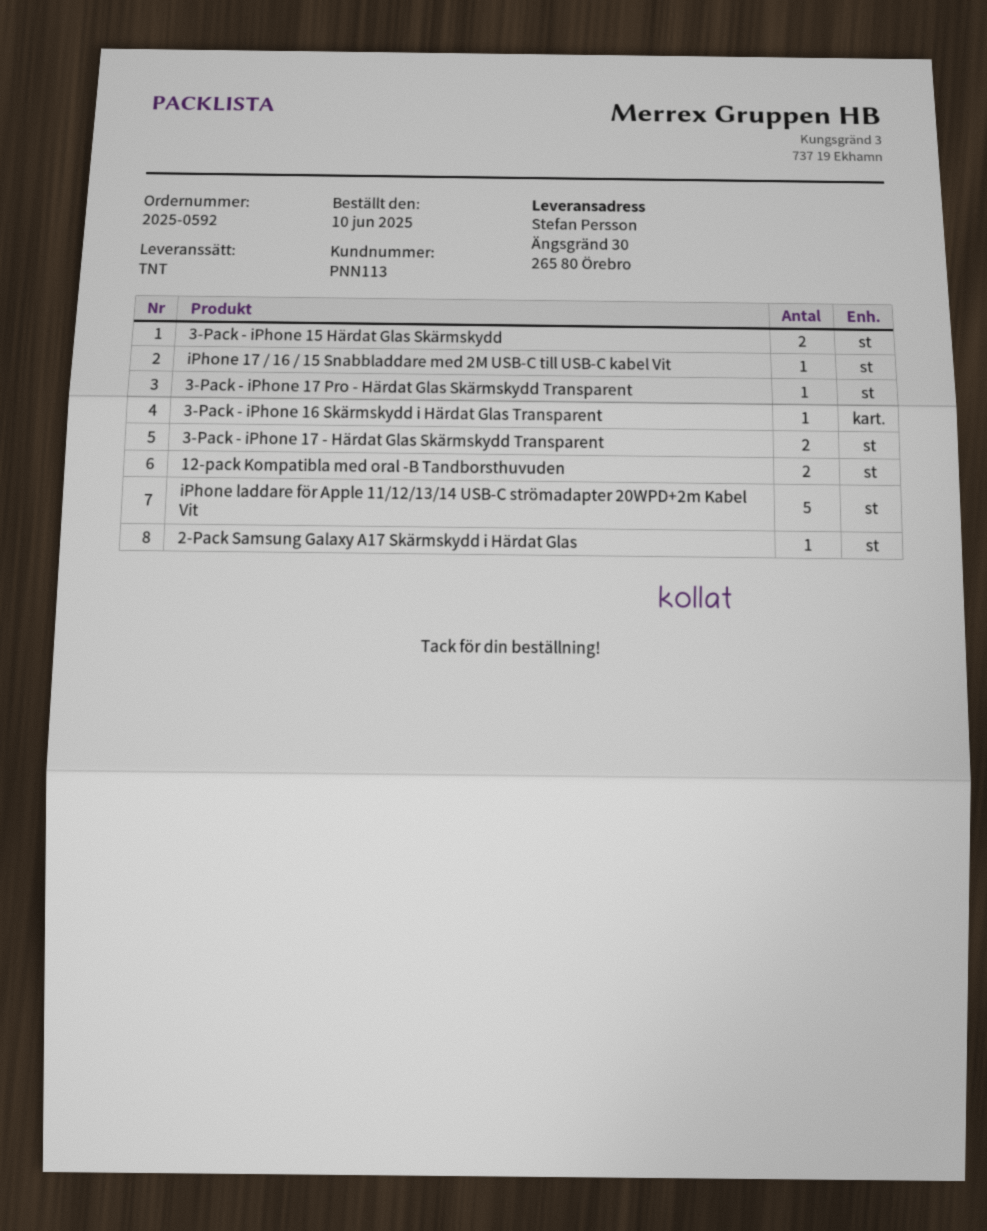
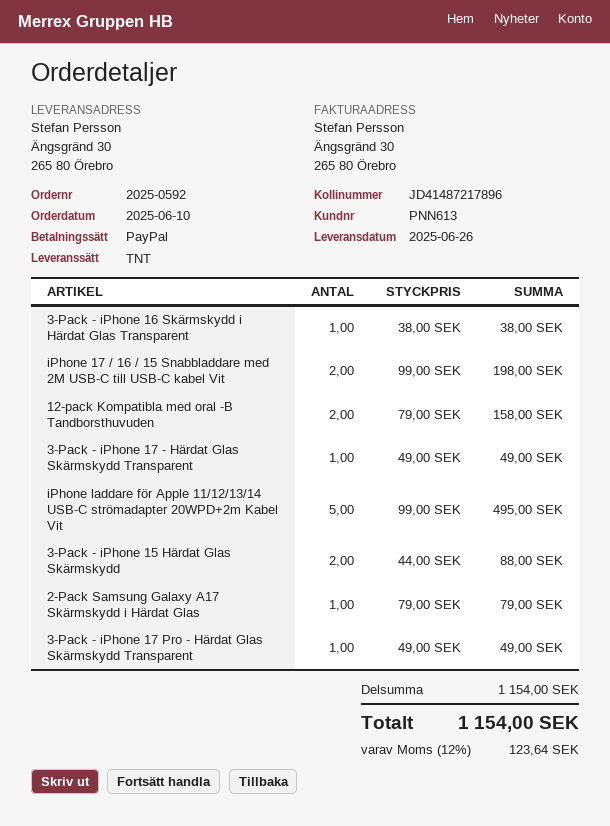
customer number: PNN113 -> PNN613
iPhone 17 / 16 / 15 Snabbladdare med 2M USB-C till USB-C kabel Vit: 1 -> 2
3-Pack - iPhone 17 - Härdat Glas Skärmskydd Transparent: 2 -> 1

